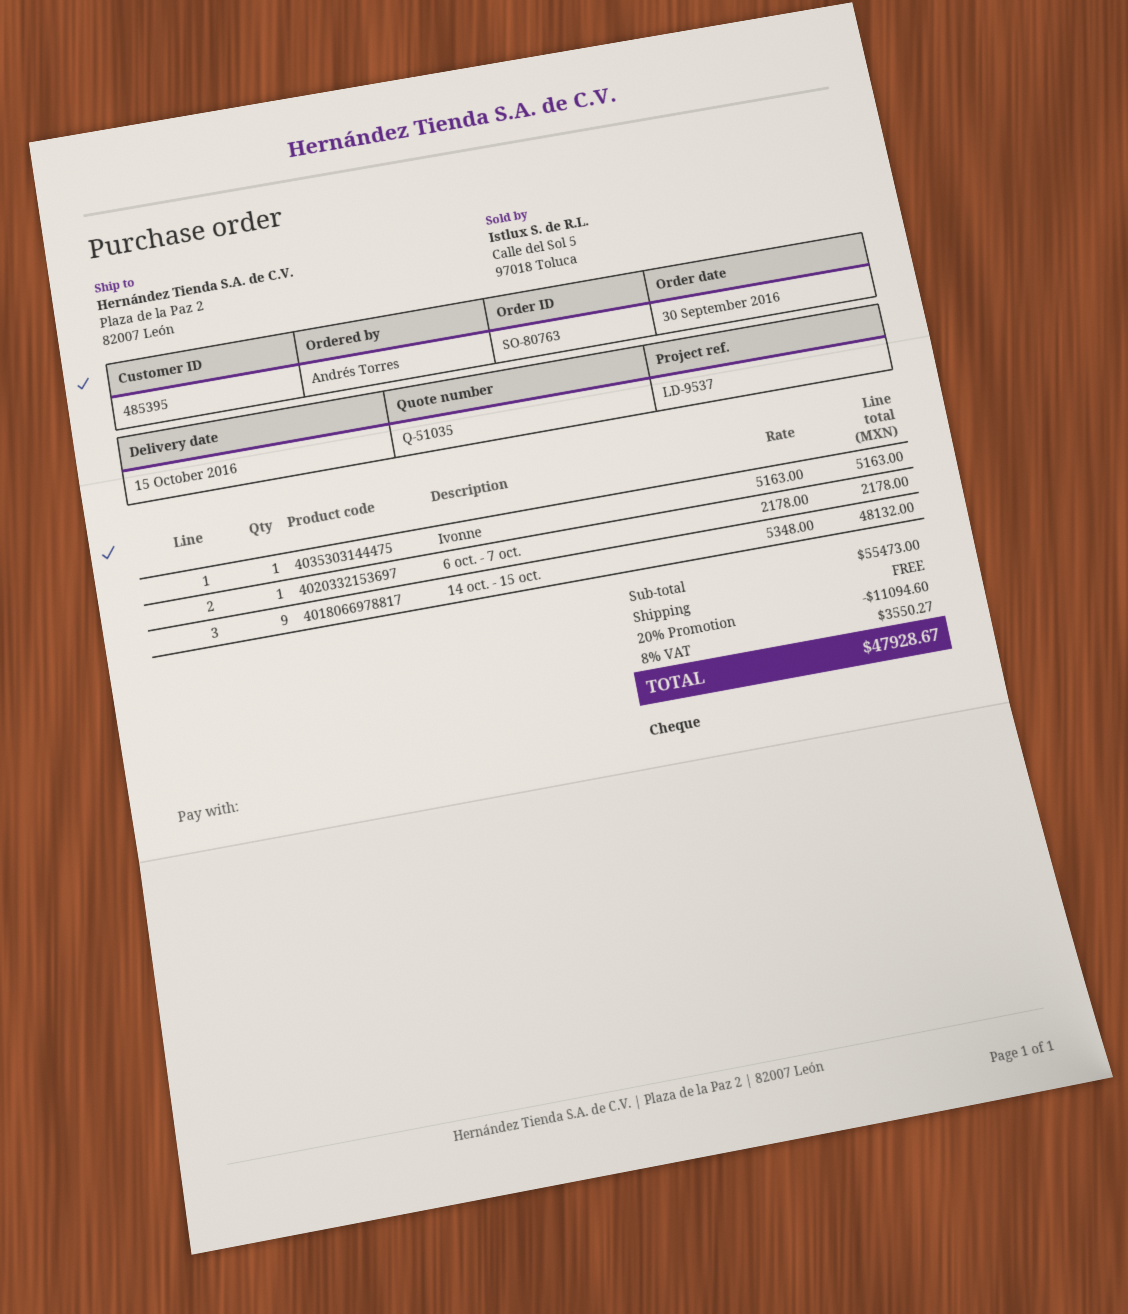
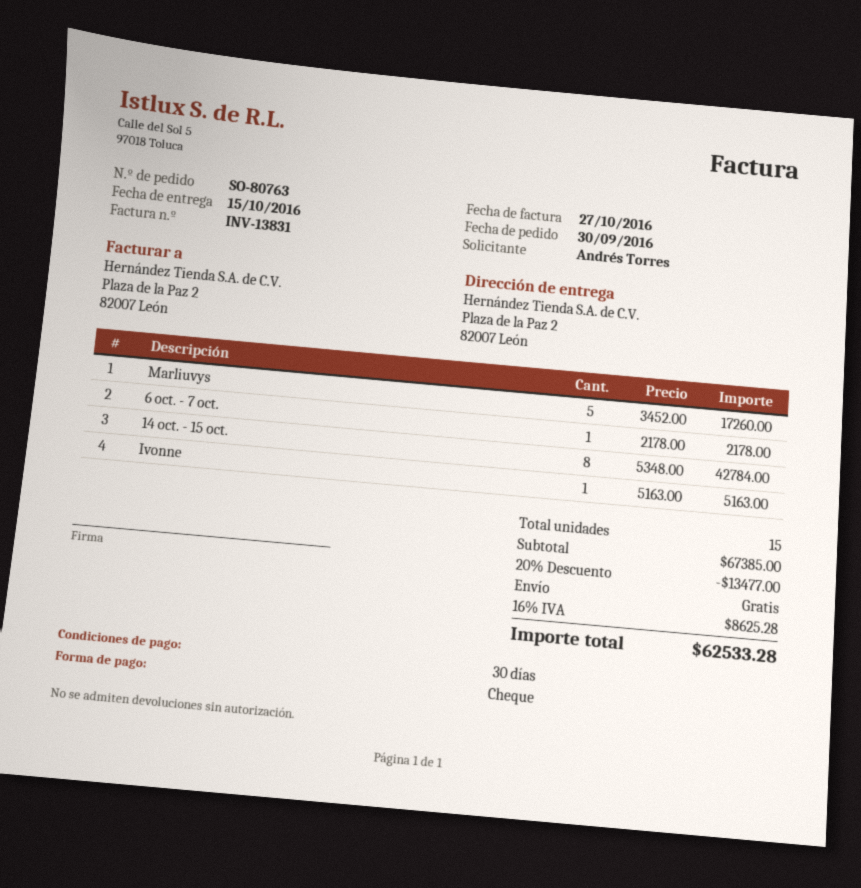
14 oct. - 15 oct.: 9 x 5348.00 = 48132.00 -> 8 x 5348.00 = 42784.00
Marliuvys: none -> 5 x 3452.00 = 17260.00
subtotal: 55473.00 -> 67385.00
discount: 20% = 11094.60 -> 20% = 13477.00
tax: 8% = 3550.27 -> 16% = 8625.28
total: 47928.67 -> 62533.28

